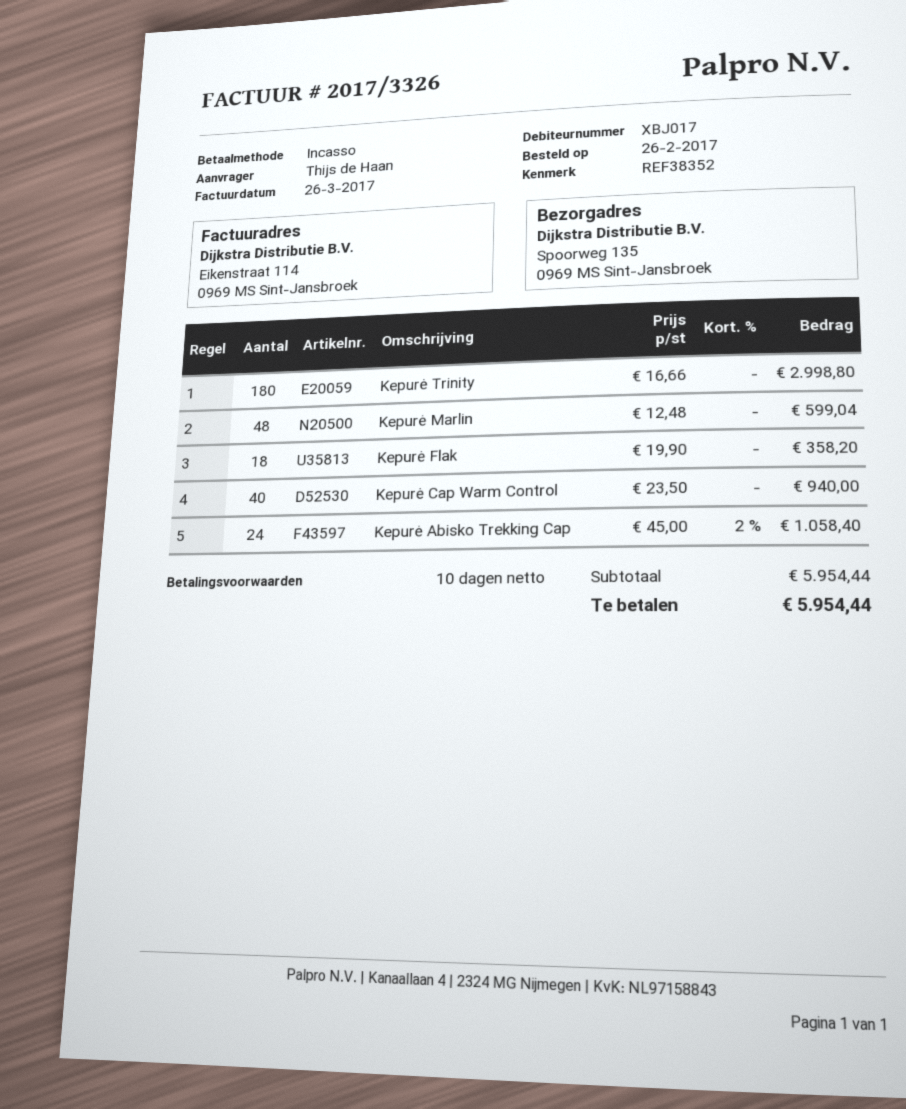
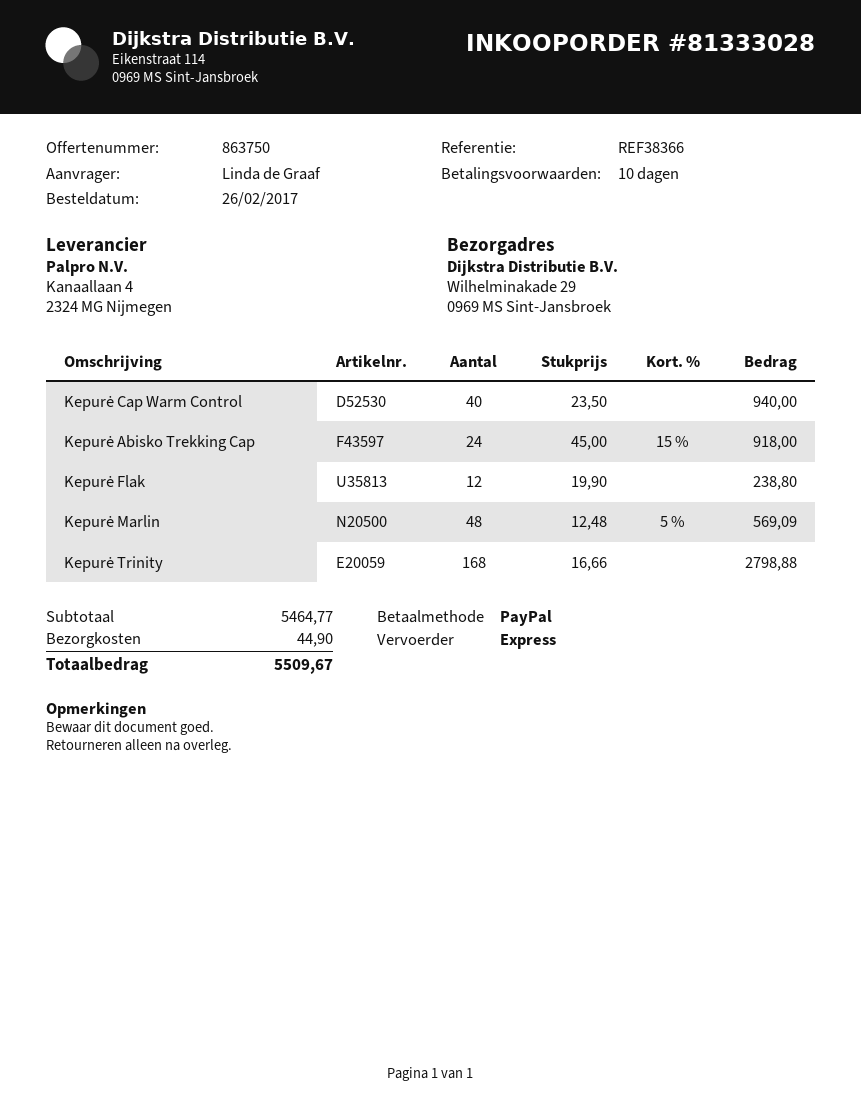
reference: REF38352 -> REF38366
ordered by: Thijs de Haan -> Linda de Graaf
payment method: direct debit -> PayPal
ship to: Spoorweg 135, 0969 MS Sint-Jansbroek -> Wilhelminakade 29, 0969 MS Sint-Jansbroek
Kepurė Trinity: 180 x 16.66 = 2998.80 -> 168 x 16.66 = 2798.88
Kepurė Marlin: 48 x 12.48 = 599.04 -> 48 x 12.48 - 5% = 569.09
Kepurė Flak: 18 x 19.90 = 358.20 -> 12 x 19.90 = 238.80
Kepurė Abisko Trekking Cap: 24 x 45.00 - 2% = 1058.40 -> 24 x 45.00 - 15% = 918.00
subtotal: 5954.44 -> 5464.77
shipping: none -> 44.90
total: 5954.44 -> 5509.67

